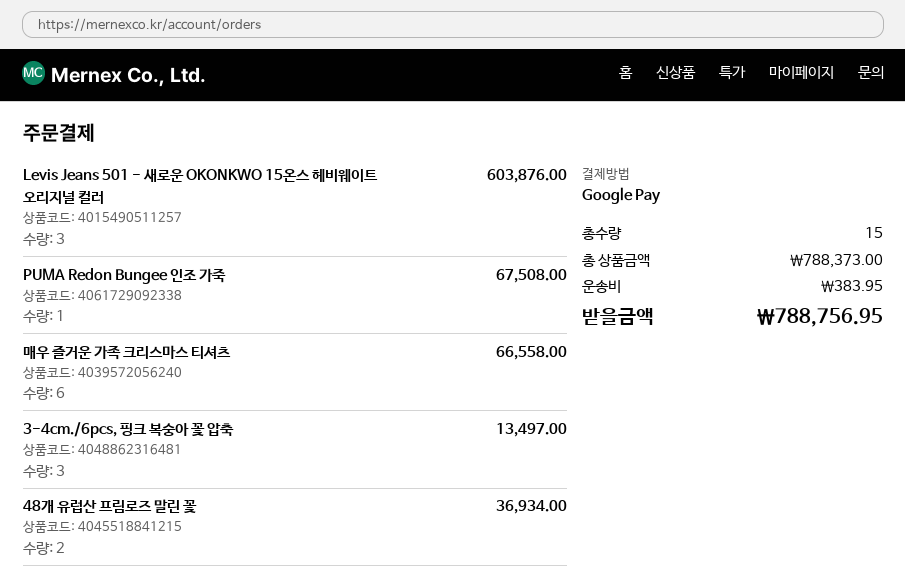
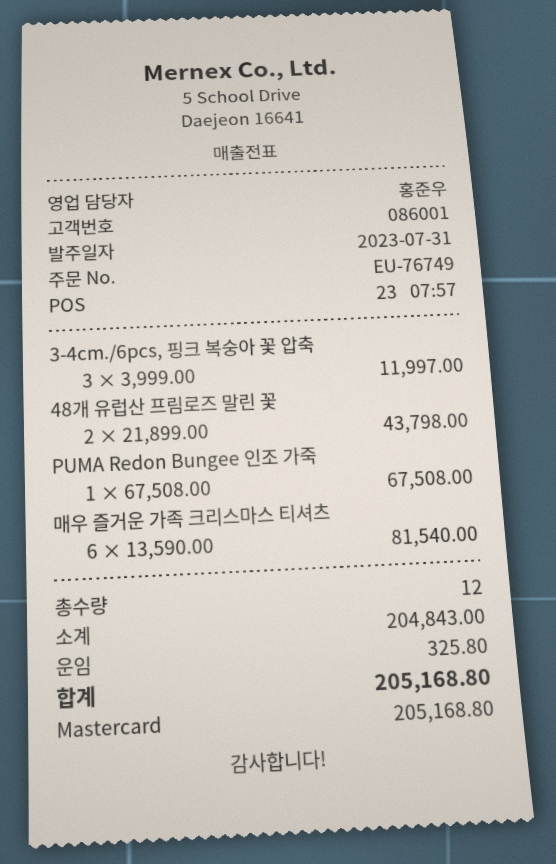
payment method: Google Pay -> Mastercard
Levis Jeans 501 - 새로운 OKONKWO 15온스 헤비웨이트 오리지널 컬러: 3 for 603876.00 -> none
매우 즐거운 가족 크리스마스 티셔츠: 6 for 66558.00 -> 6 for 81540.00
3-4cm./6pcs, 핑크 복숭아 꽃 압축: 3 for 13497.00 -> 3 for 11997.00
48개 유럽산 프림로즈 말린 꽃: 2 for 36934.00 -> 2 for 43798.00
total quantity: 15 -> 12
subtotal: 788373.00 -> 204843.00
shipping: 383.95 -> 325.80
total: 788756.95 -> 205168.80

